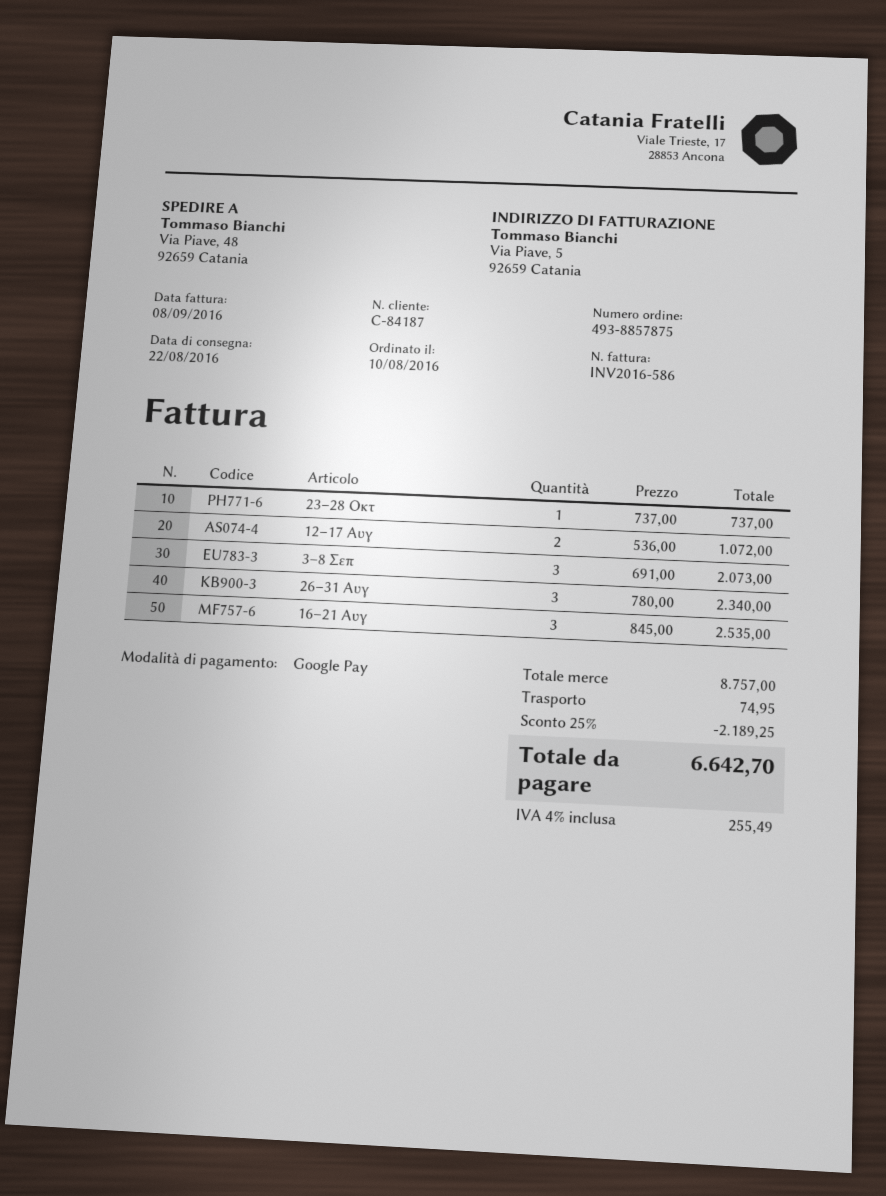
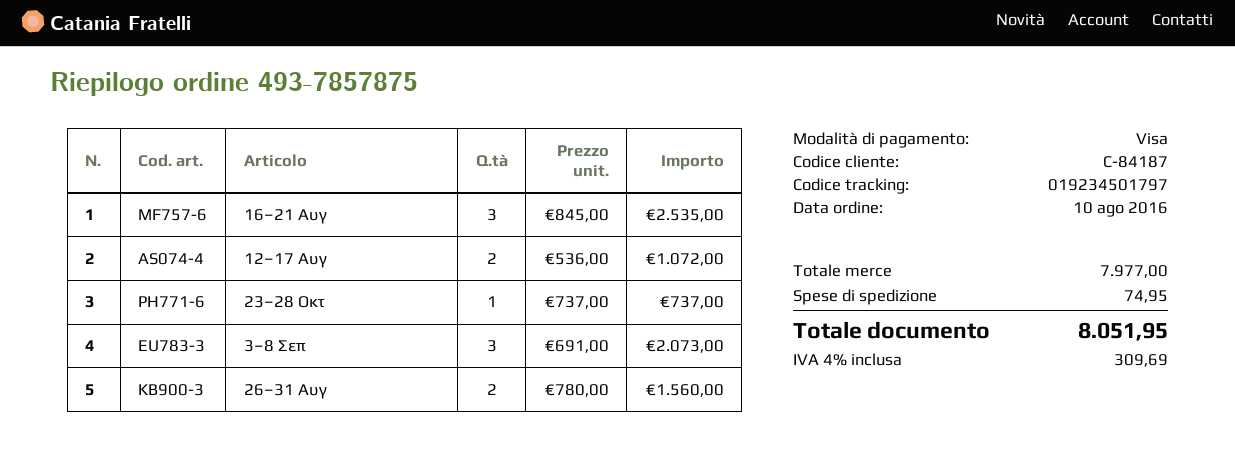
order number: 493-8857875 -> 493-7857875
payment method: Google Pay -> Visa
26–31 Αυγ: 3 x 780.00 = 2340.00 -> 2 x 780.00 = 1560.00
subtotal: 8757.00 -> 7977.00
discount: 25% = 2189.25 -> none
tax: 4% = 255.49 -> 4% = 309.69
total: 6642.70 -> 8051.95

